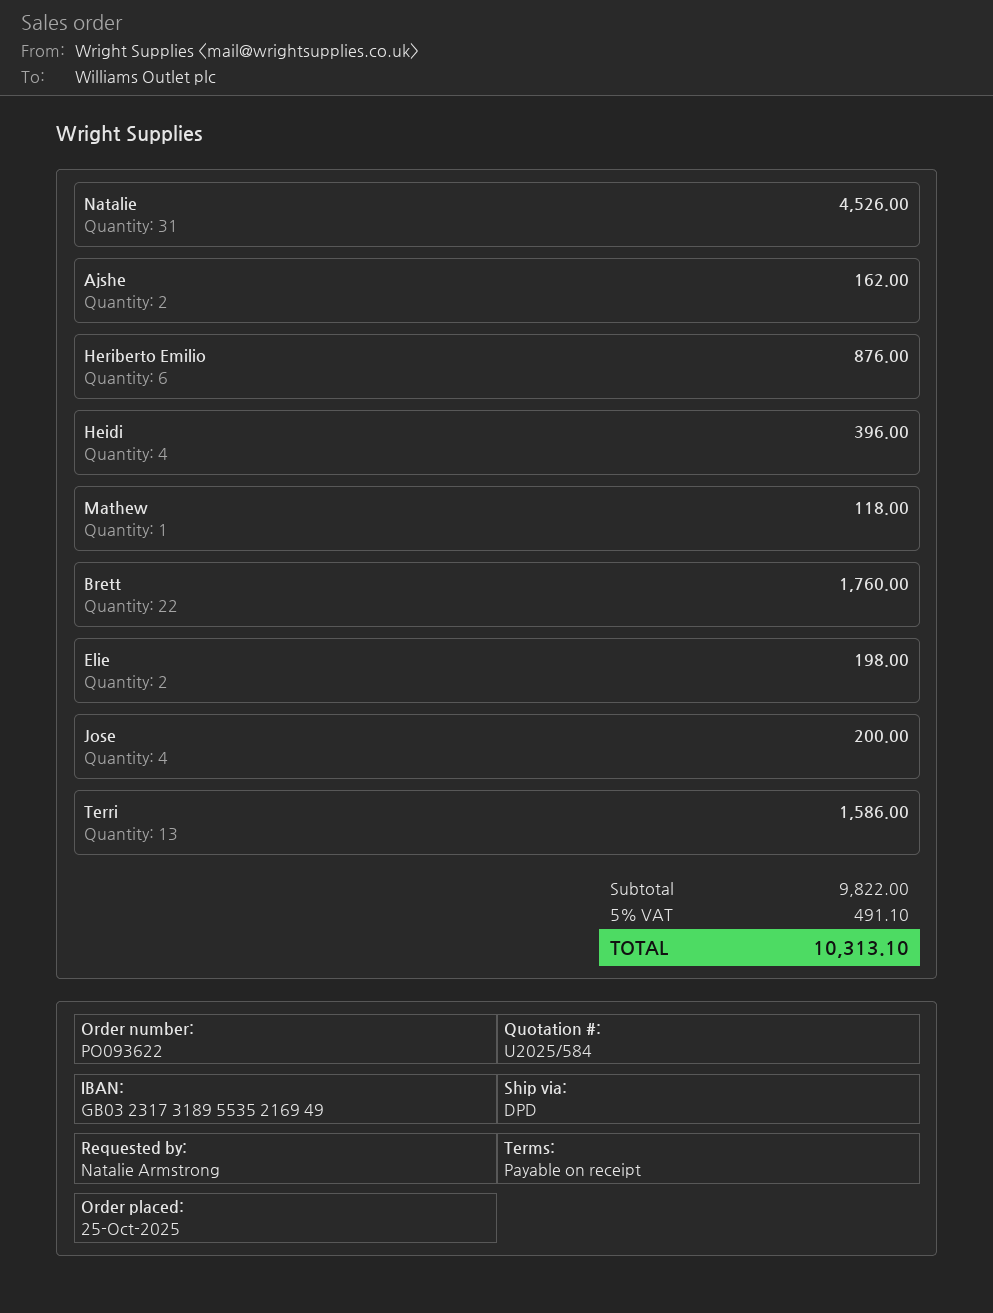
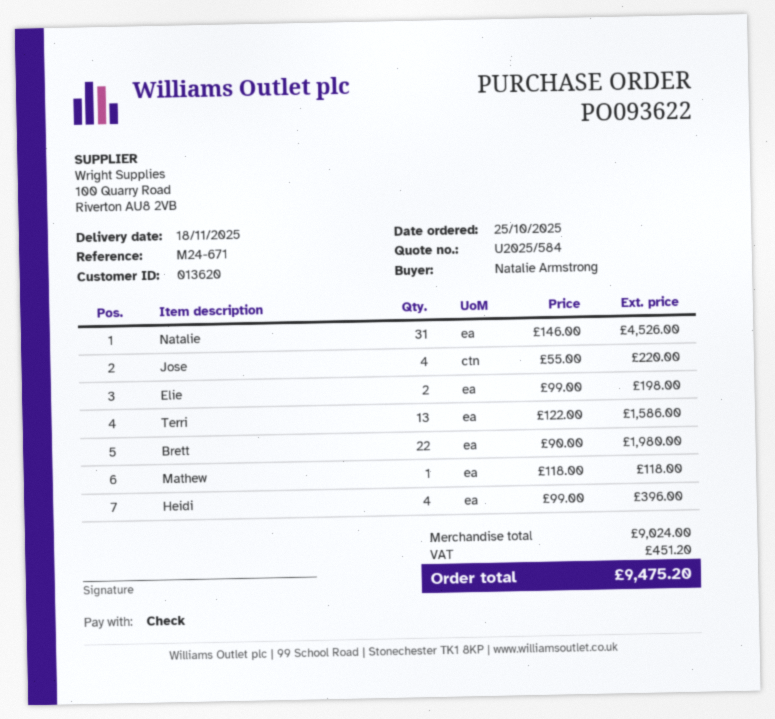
Ajshe: 2 for 162.00 -> none
Heriberto Emilio: 6 for 876.00 -> none
Brett: 22 for 1760.00 -> 22 for 1980.00
Jose: 4 for 200.00 -> 4 for 220.00
subtotal: 9822.00 -> 9024.00
tax: 491.10 -> 451.20
total: 10313.10 -> 9475.20

